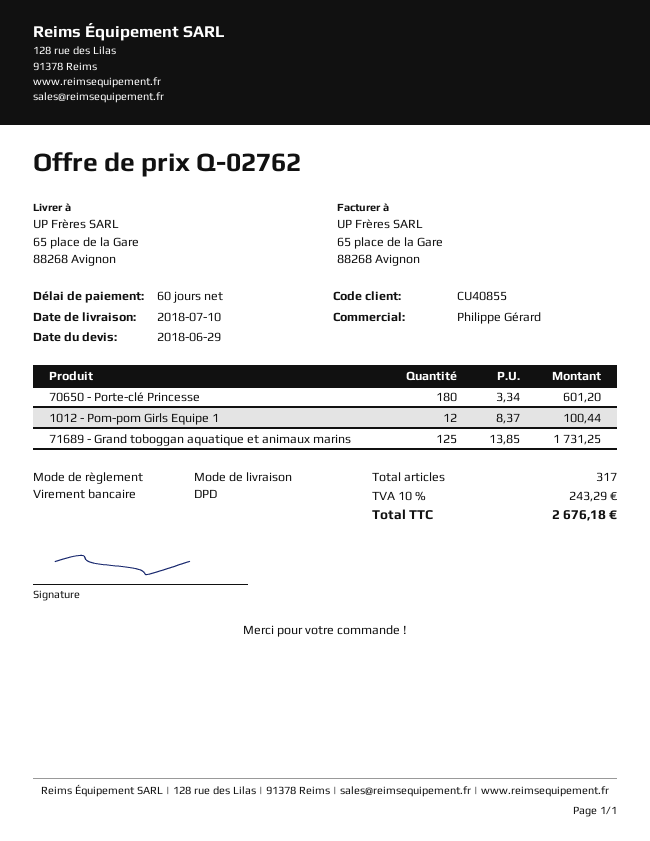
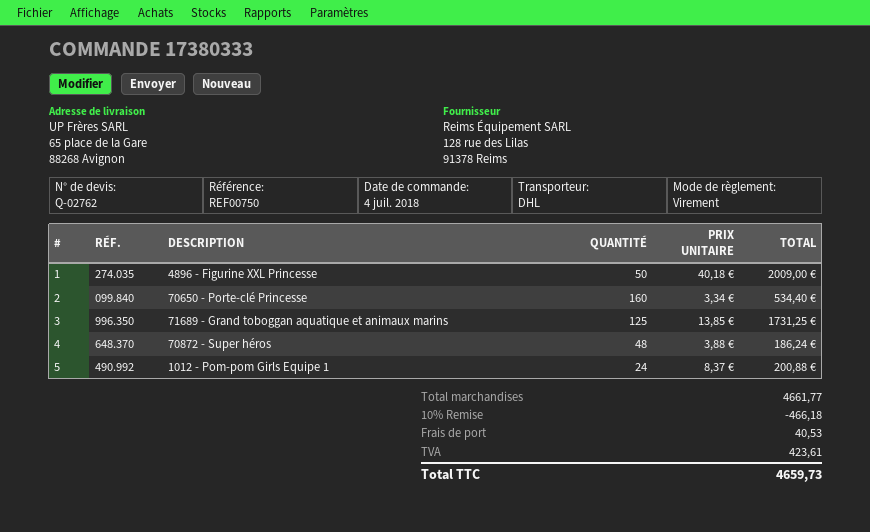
shipping method: DPD -> DHL
70650 - Porte-clé Princesse: 180 x 3.34 = 601.20 -> 160 x 3.34 = 534.40
1012 - Pom-pom Girls Equipe 1: 12 x 8.37 = 100.44 -> 24 x 8.37 = 200.88
4896 - Figurine XXL Princesse: none -> 50 x 40.18 = 2009.00
70872 - Super héros: none -> 48 x 3.88 = 186.24
discount: none -> 10% = 466.18
shipping: none -> 40.53
tax: 243.29 -> 423.61
total: 2676.18 -> 4659.73

